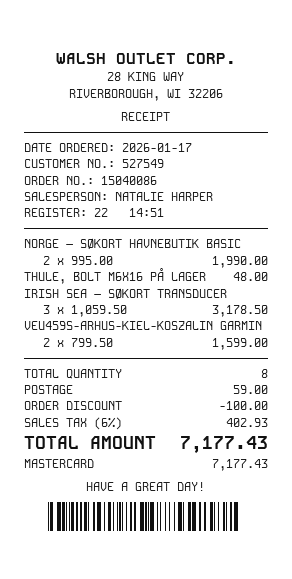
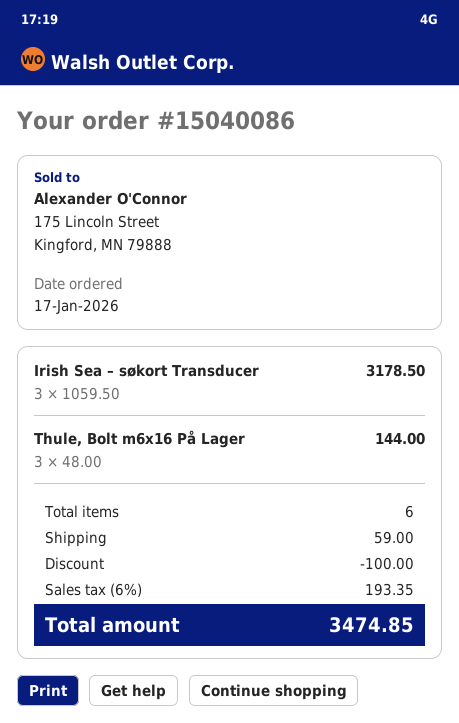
NORGE – SØKORT HAVNEBUTIK BASIC: 2 x 995.00 = 1990.00 -> none
THULE, BOLT M6X16 PÅ LAGER: 1 x 48.00 = 48.00 -> 3 x 48.00 = 144.00
VEU459S-ARHUS-KIEL-KOSZALIN GARMIN: 2 x 799.50 = 1599.00 -> none
total quantity: 8 -> 6
tax: 6% = 402.93 -> 6% = 193.35
total: 7177.43 -> 3474.85

